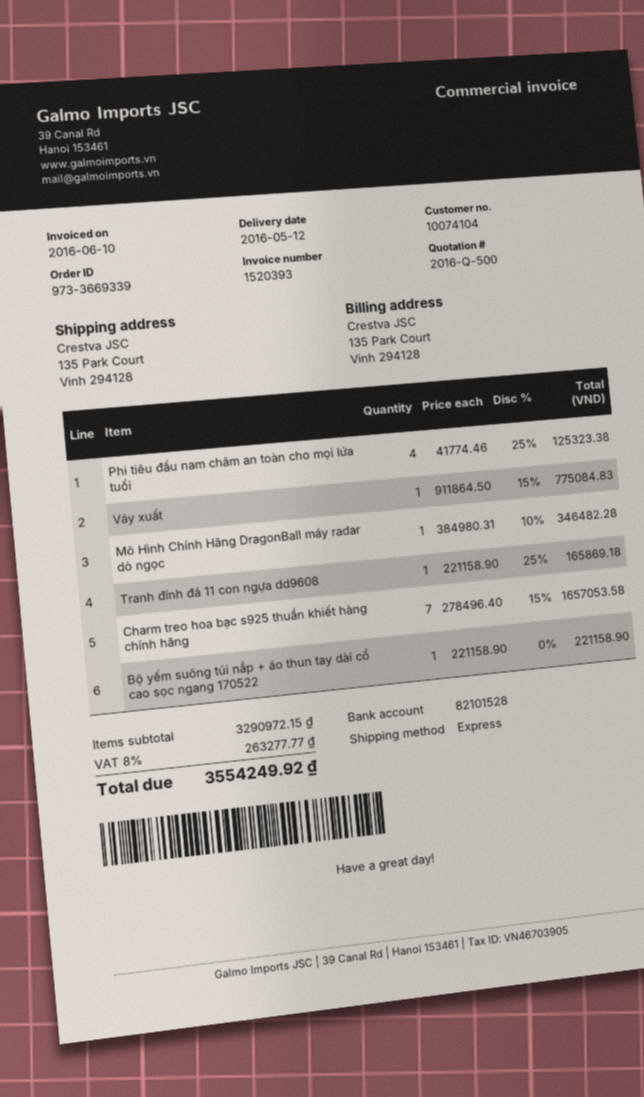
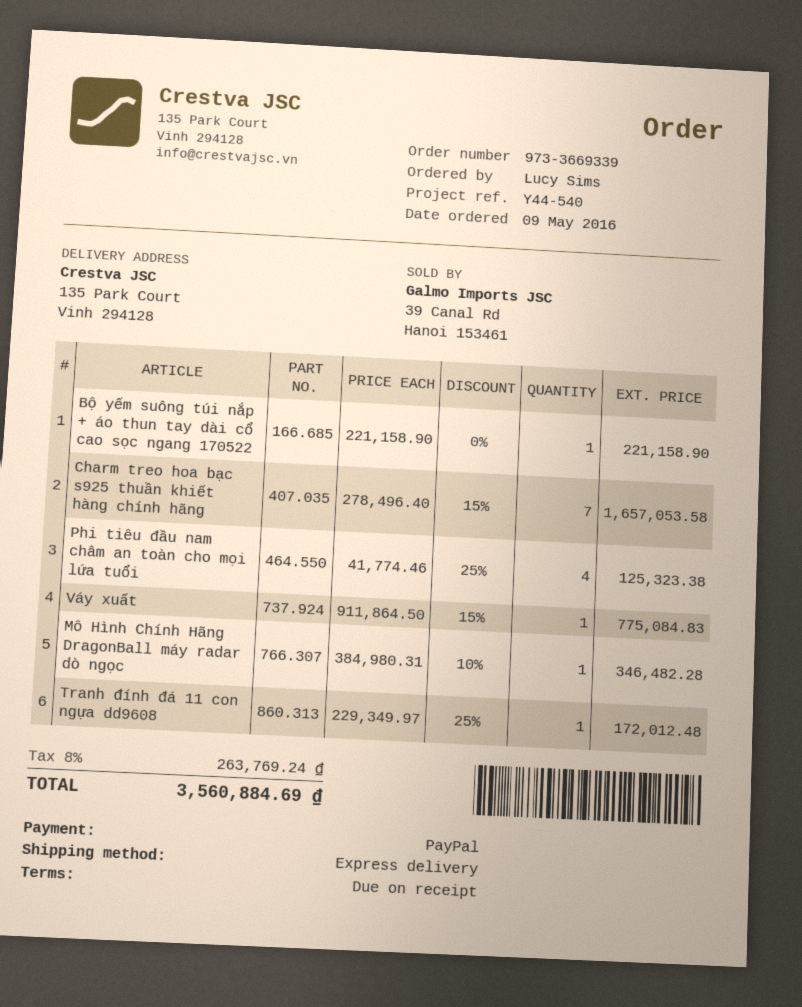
Tranh đính đá 11 con ngựa dd9608: 1 x 221158.90 - 25% = 165869.18 -> 1 x 229349.97 - 25% = 172012.48
tax: 8% = 263277.77 -> 8% = 263769.24
total: 3554249.92 -> 3560884.69

